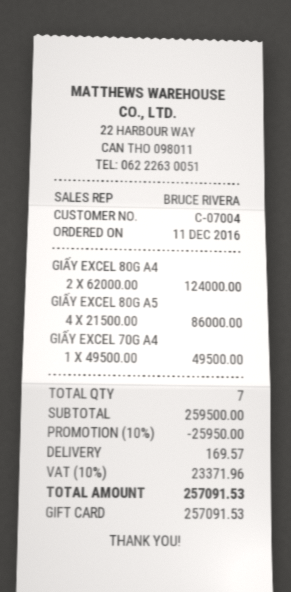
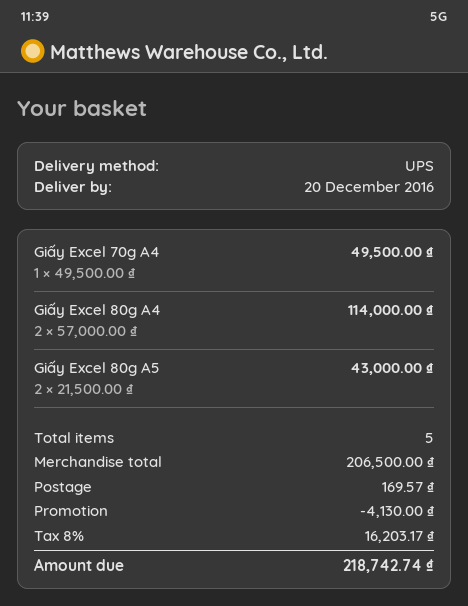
GIẤY EXCEL 80G A4: 2 x 62000.00 = 124000.00 -> 2 x 57000.00 = 114000.00
GIẤY EXCEL 80G A5: 4 x 21500.00 = 86000.00 -> 2 x 21500.00 = 43000.00
total quantity: 7 -> 5
subtotal: 259500.00 -> 206500.00
discount: 25950.00 -> 4130.00
tax: 10% = 23371.96 -> 8% = 16203.17
total: 257091.53 -> 218742.74

